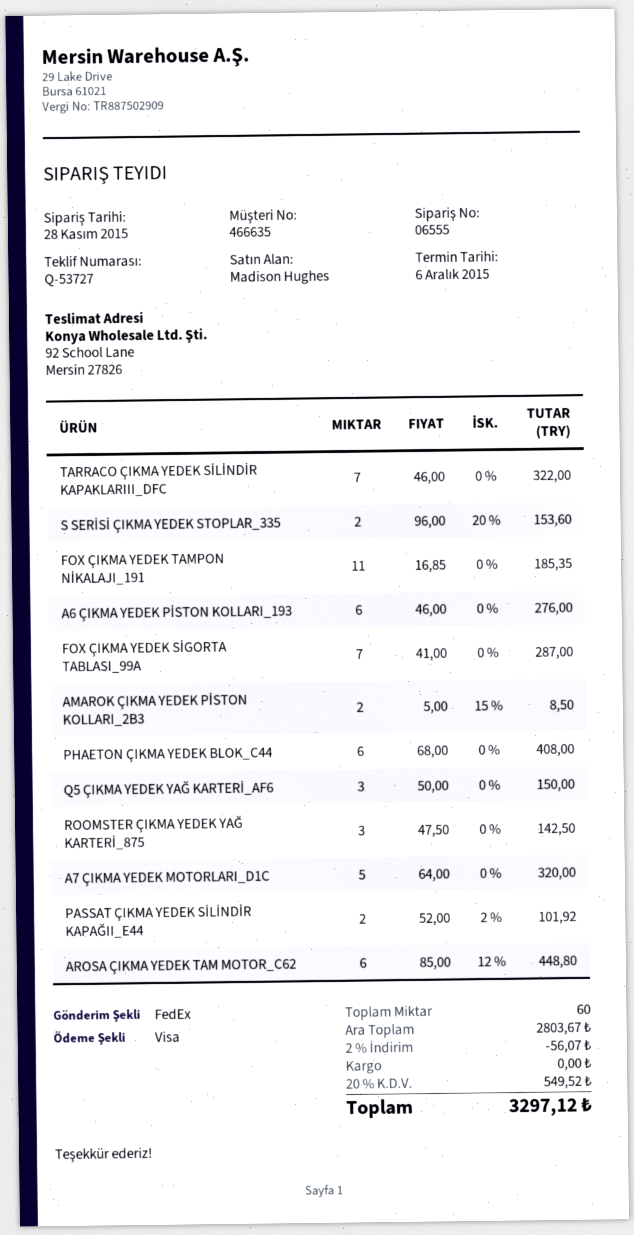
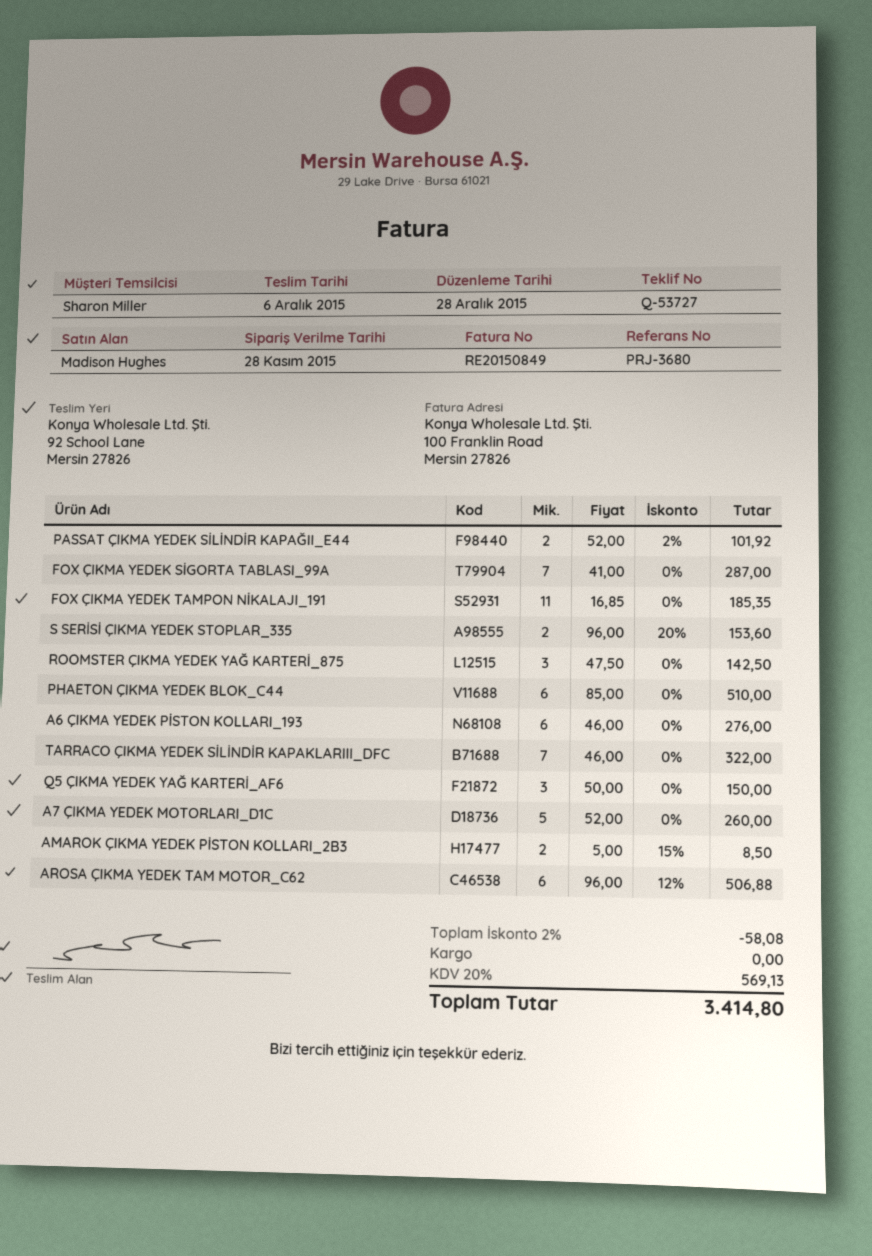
PHAETON ÇIKMA YEDEK BLOK_C44: 6 x 68.00 = 408.00 -> 6 x 85.00 = 510.00
A7 ÇIKMA YEDEK MOTORLARI_D1C: 5 x 64.00 = 320.00 -> 5 x 52.00 = 260.00
AROSA ÇIKMA YEDEK TAM MOTOR_C62: 6 x 85.00 - 12% = 448.80 -> 6 x 96.00 - 12% = 506.88
discount: 2% = 56.07 -> 2% = 58.08
tax: 20% = 549.52 -> 20% = 569.13
total: 3297.12 -> 3414.80

